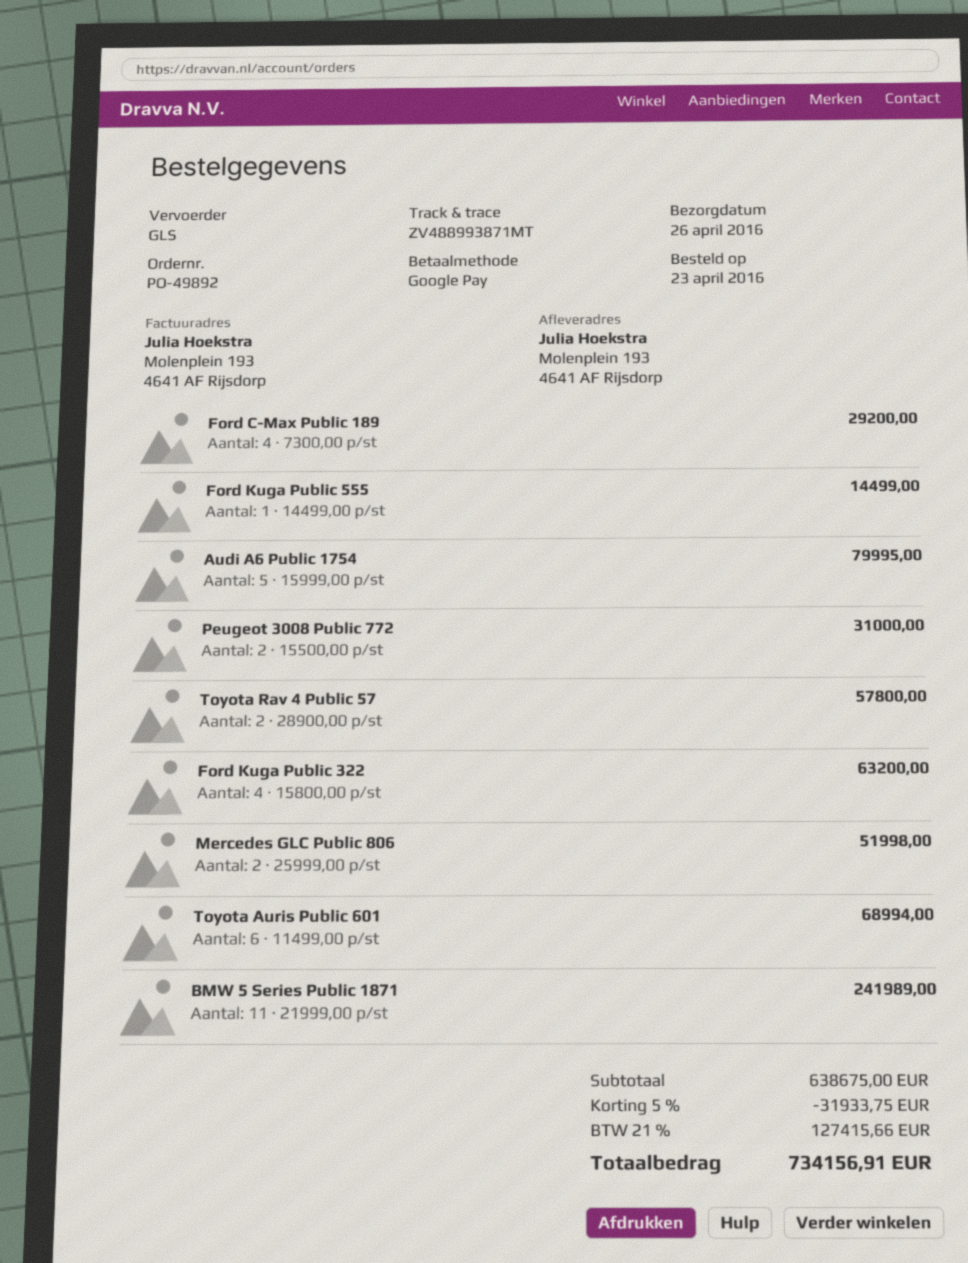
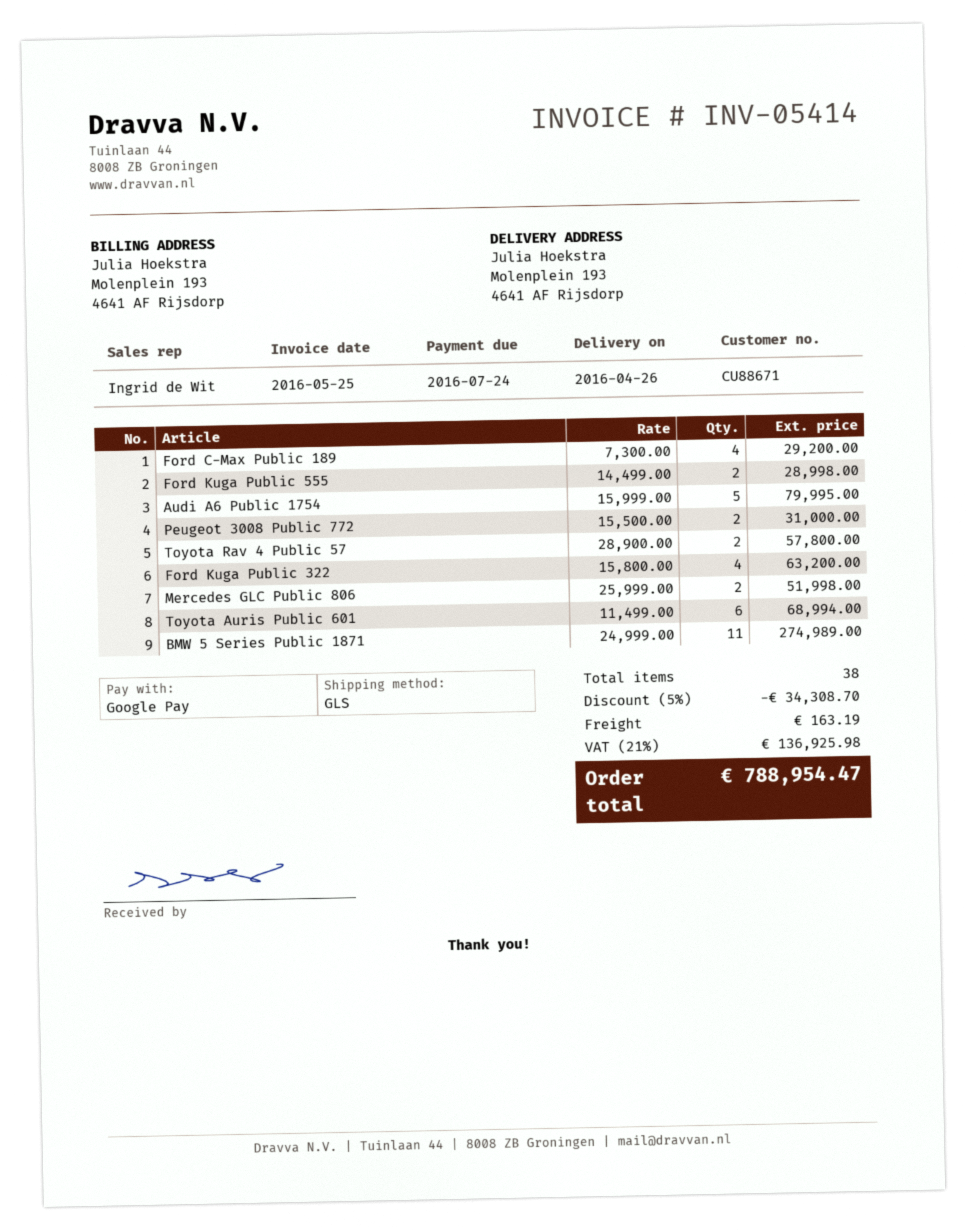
Ford Kuga Public 555: 1 x 14499.00 = 14499.00 -> 2 x 14499.00 = 28998.00
BMW 5 Series Public 1871: 11 x 21999.00 = 241989.00 -> 11 x 24999.00 = 274989.00
discount: 5% = 31933.75 -> 5% = 34308.70
shipping: none -> 163.19
tax: 21% = 127415.66 -> 21% = 136925.98
total: 734156.91 -> 788954.47

